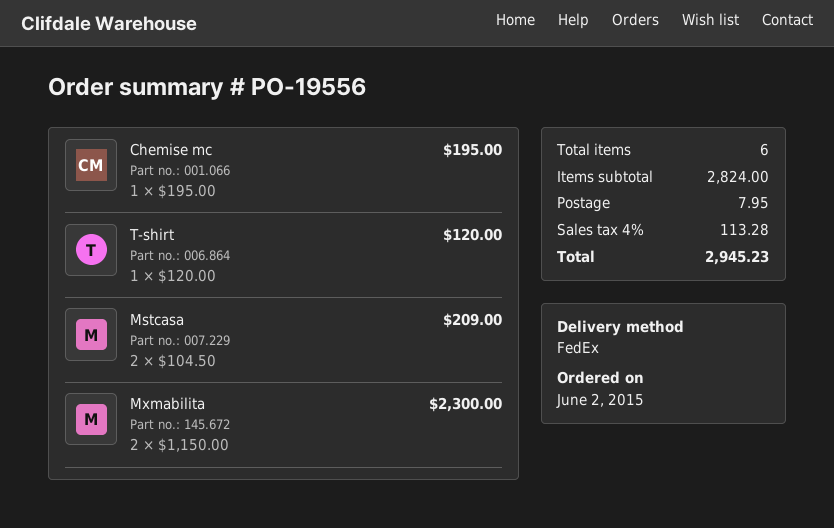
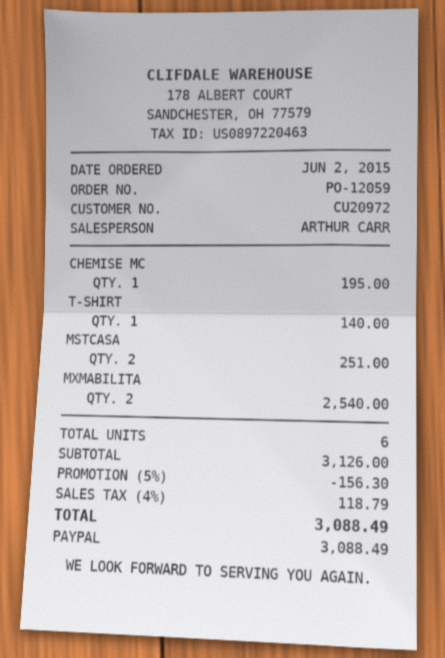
order number: PO-19556 -> PO-12059
T-shirt: 1 for 120.00 -> 1 for 140.00
Mstcasa: 2 for 209.00 -> 2 for 251.00
Mxmabilita: 2 for 2300.00 -> 2 for 2540.00
subtotal: 2824.00 -> 3126.00
discount: none -> 5% = 156.30
shipping: 7.95 -> none
tax: 4% = 113.28 -> 4% = 118.79
total: 2945.23 -> 3088.49

